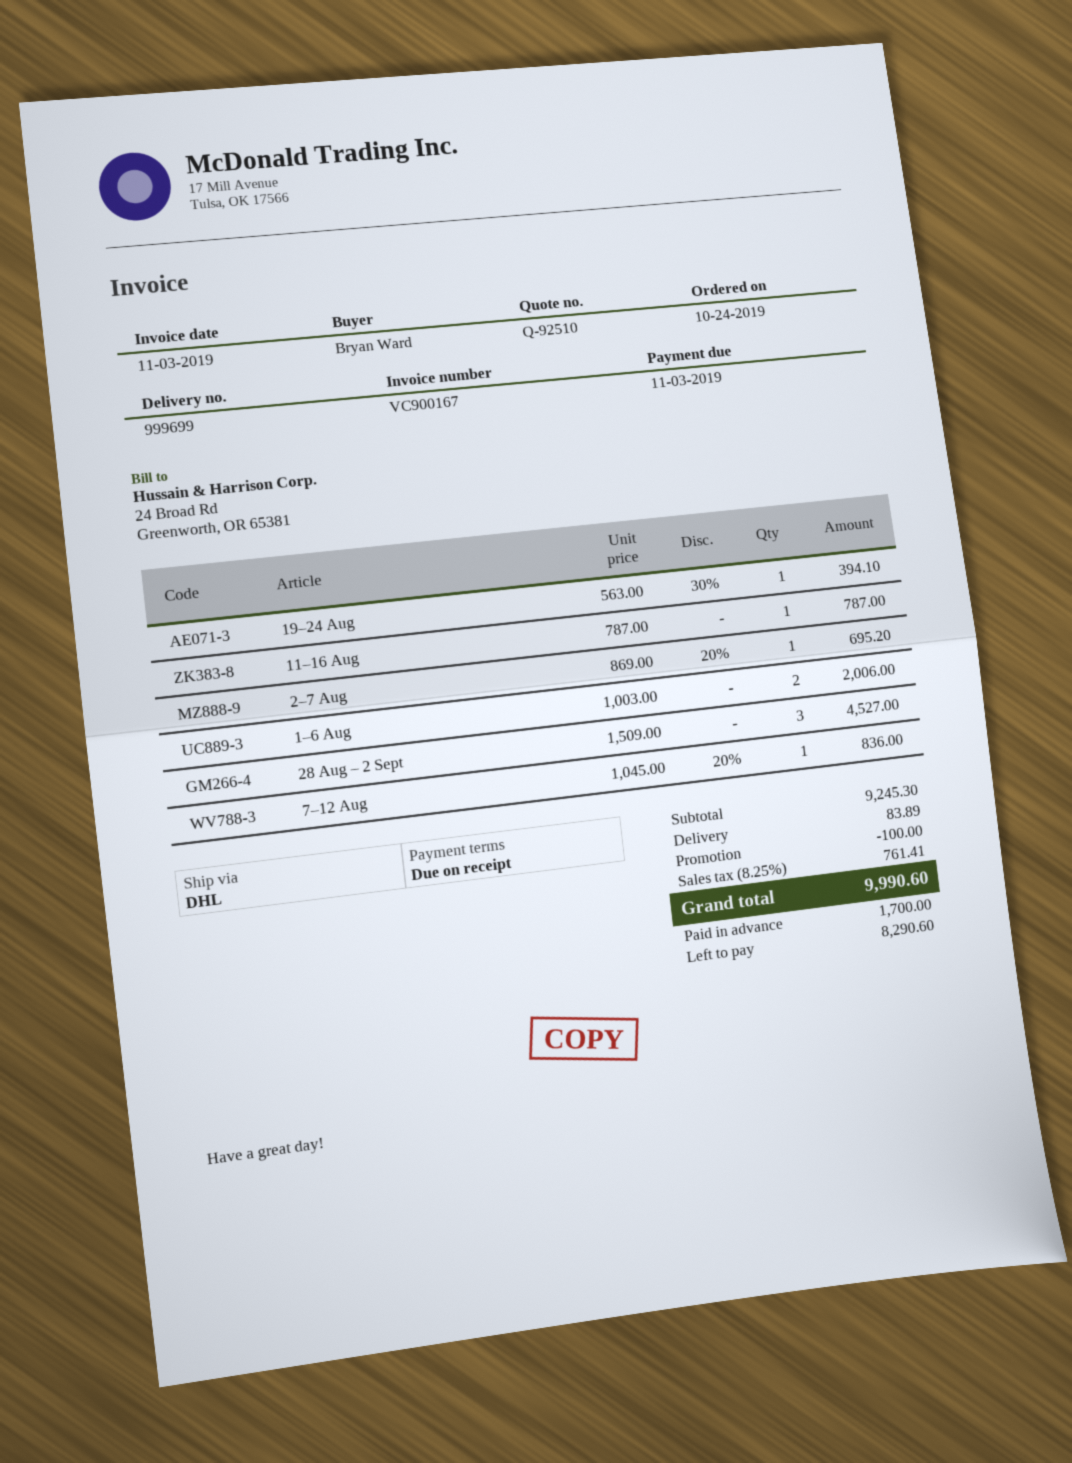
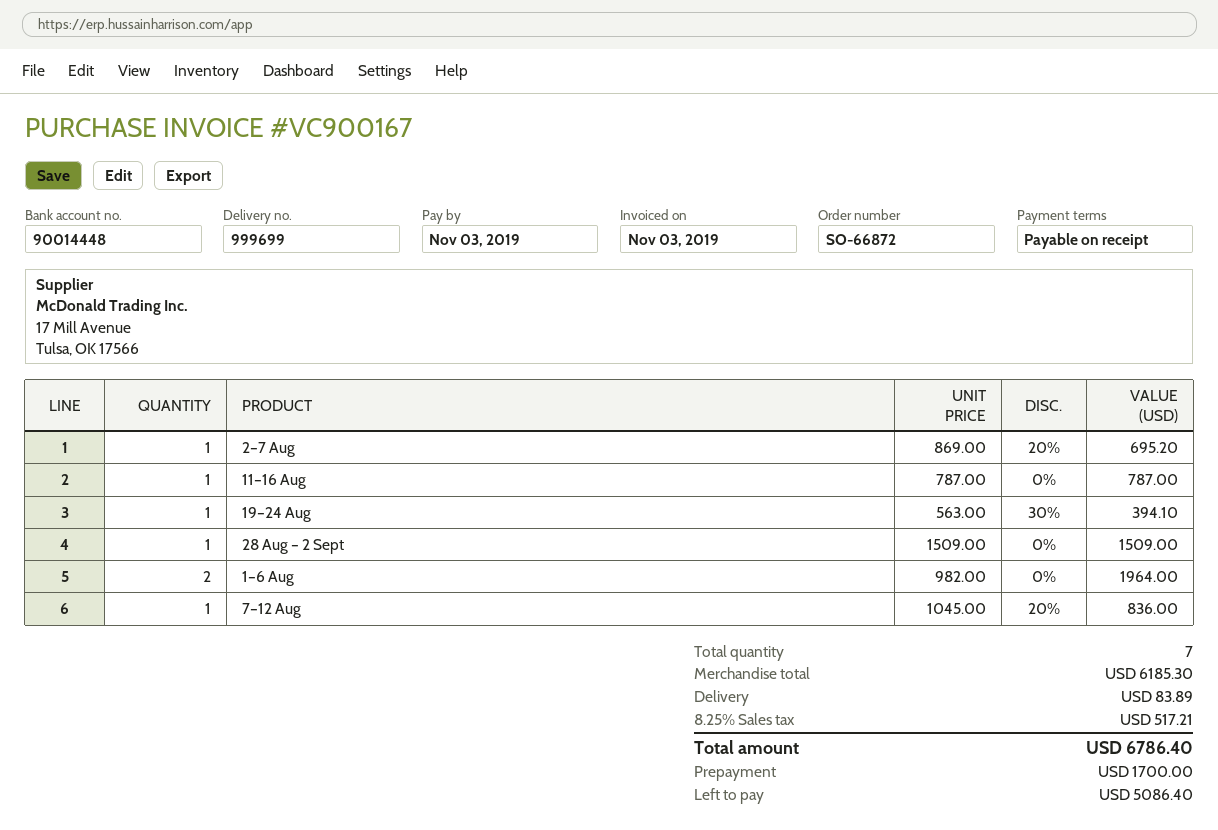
1–6 Aug: 2 x 1003.00 = 2006.00 -> 2 x 982.00 = 1964.00
28 Aug – 2 Sept: 3 x 1509.00 = 4527.00 -> 1 x 1509.00 = 1509.00
subtotal: 9245.30 -> 6185.30
discount: 100.00 -> none
tax: 8.25% = 761.41 -> 8.25% = 517.21
total: 9990.60 -> 6786.40
balance: 8290.60 -> 5086.40

